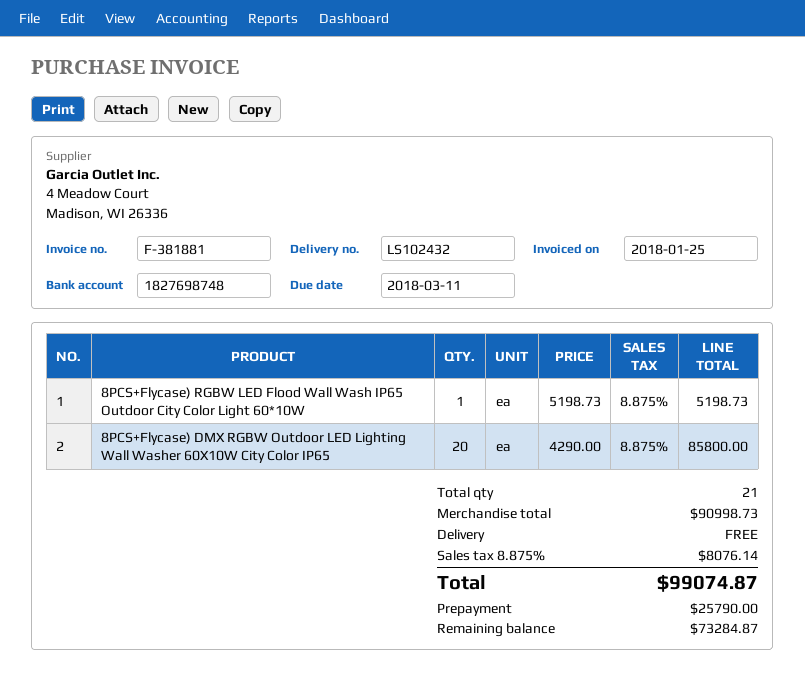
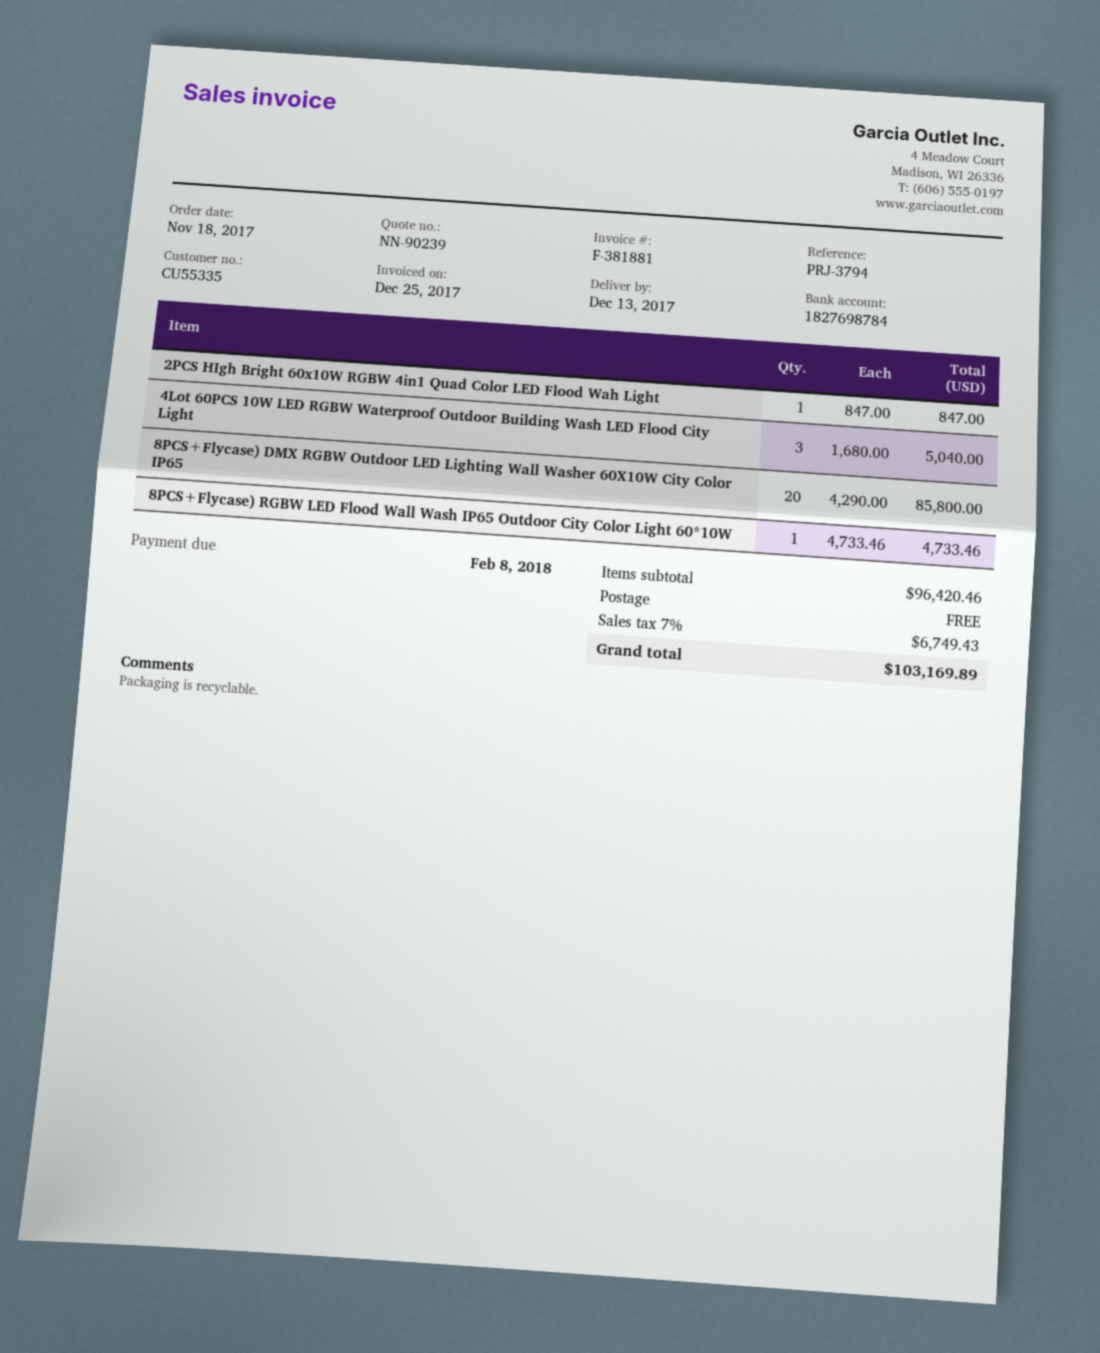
invoice date: 2018-01-25 -> 2017-12-25
due date: 2018-03-11 -> 2018-02-08
bank account: 1827698748 -> 1827698784
8PCS+Flycase) RGBW LED Flood Wall Wash IP65 Outdoor City Color Light 60*10W: 1 x 5198.73 = 5198.73 -> 1 x 4733.46 = 4733.46
2PCS HIgh Bright 60x10W RGBW 4in1 Quad Color LED Flood Wah Light: none -> 1 x 847.00 = 847.00
4Lot 60PCS 10W LED RGBW Waterproof Outdoor Building Wash LED Flood City Light: none -> 3 x 1680.00 = 5040.00
subtotal: 90998.73 -> 96420.46
tax: 8.875% = 8076.14 -> 7% = 6749.43
total: 99074.87 -> 103169.89

